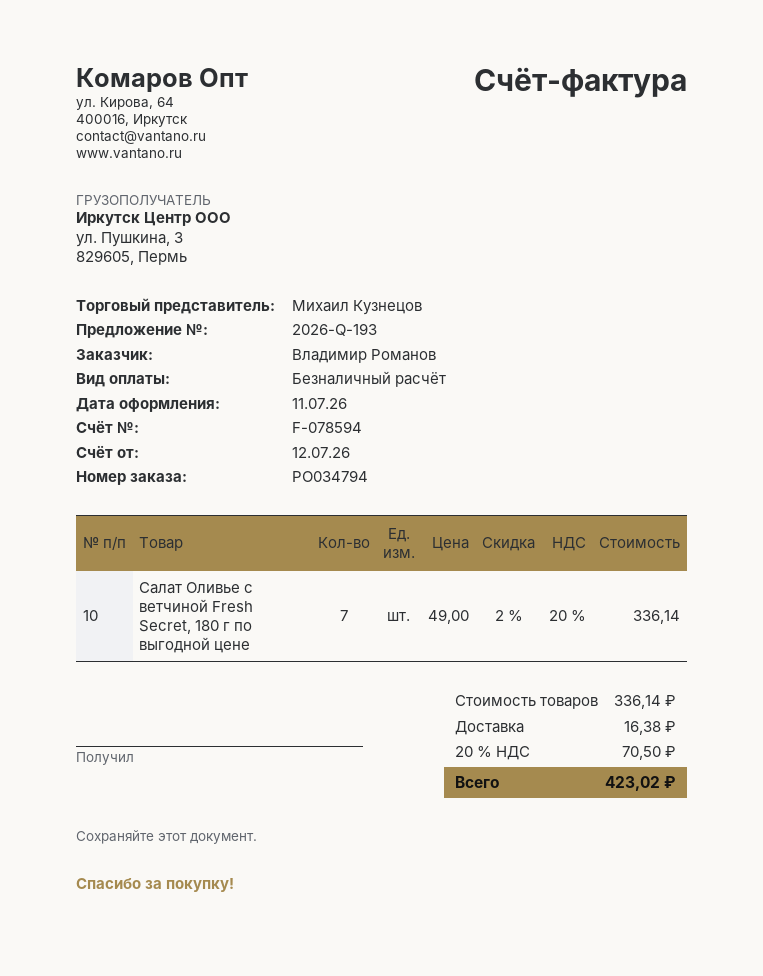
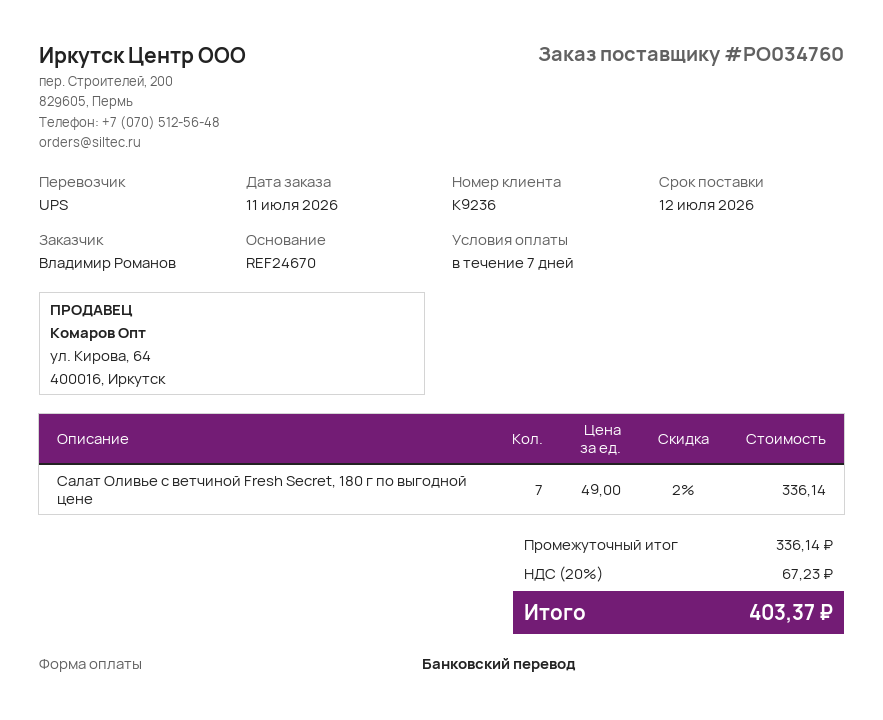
order number: PO034794 -> PO034760
shipping: 16.38 -> none
tax: 20% = 70.50 -> 20% = 67.23
total: 423.02 -> 403.37

